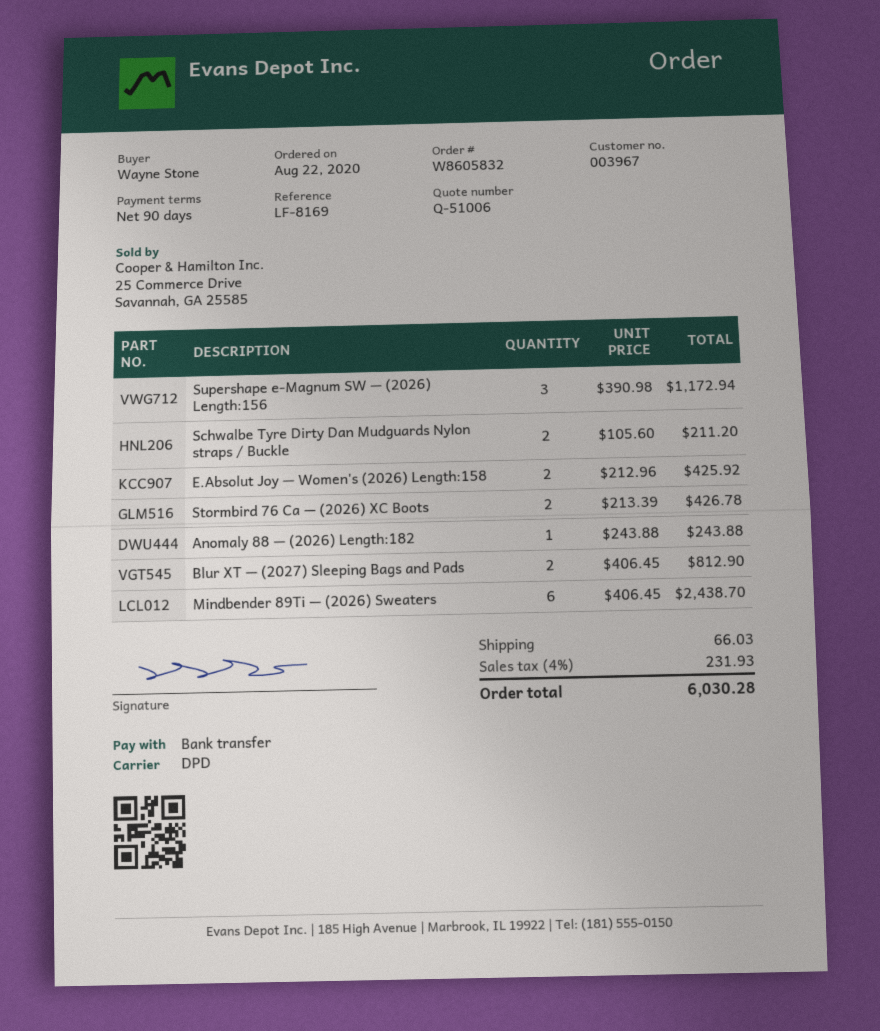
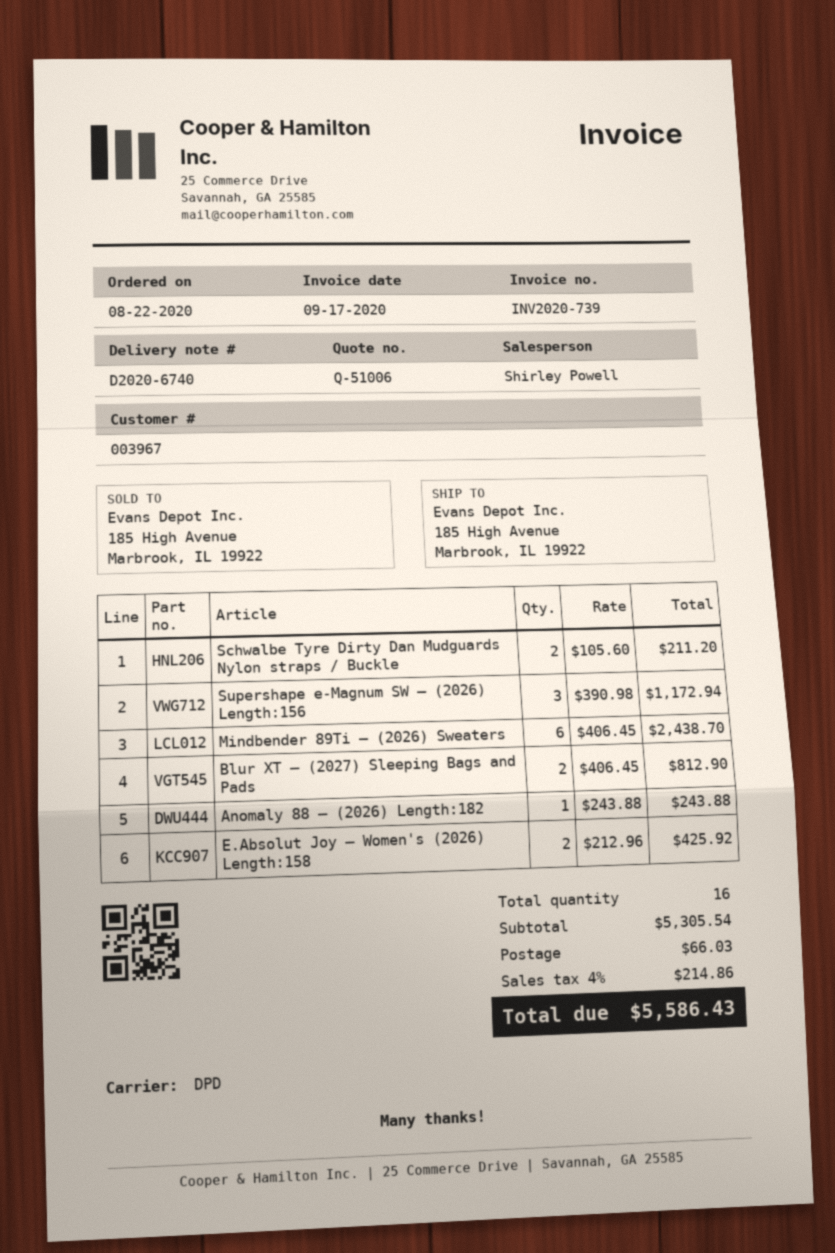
Stormbird 76 Ca — (2026) XC Boots: 2 x 213.39 = 426.78 -> none
tax: 4% = 231.93 -> 4% = 214.86
total: 6030.28 -> 5586.43

